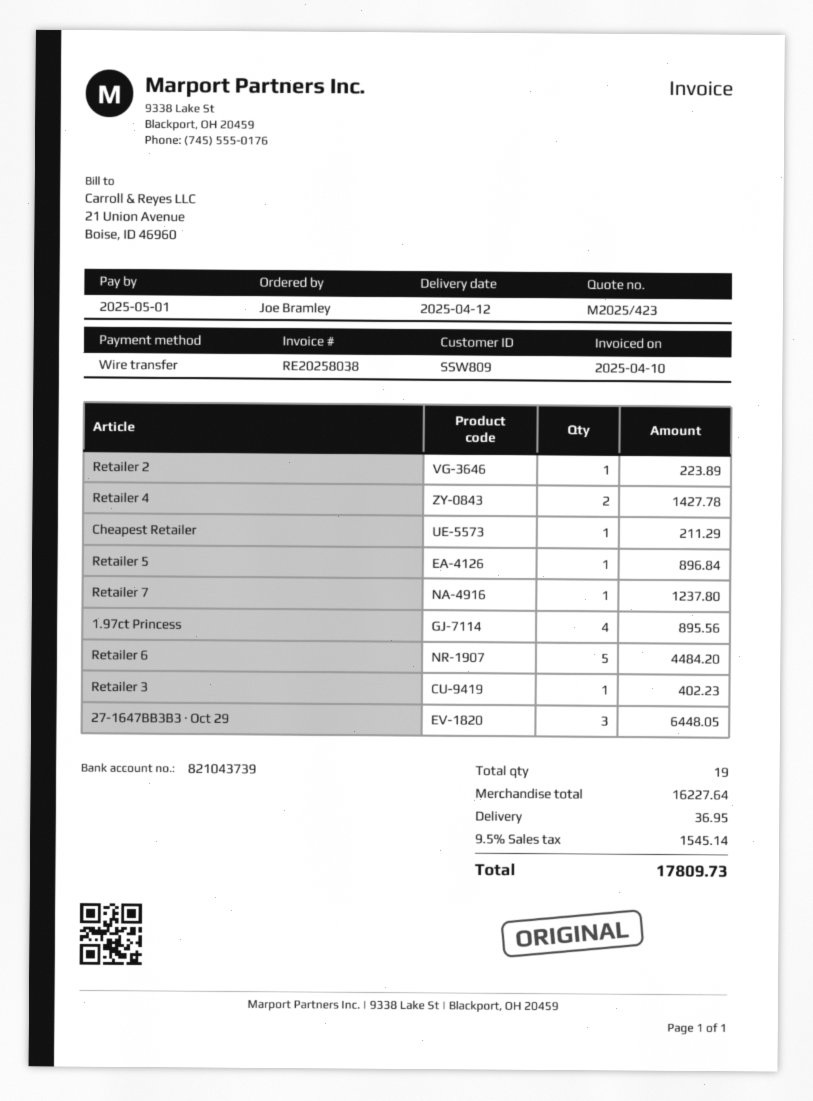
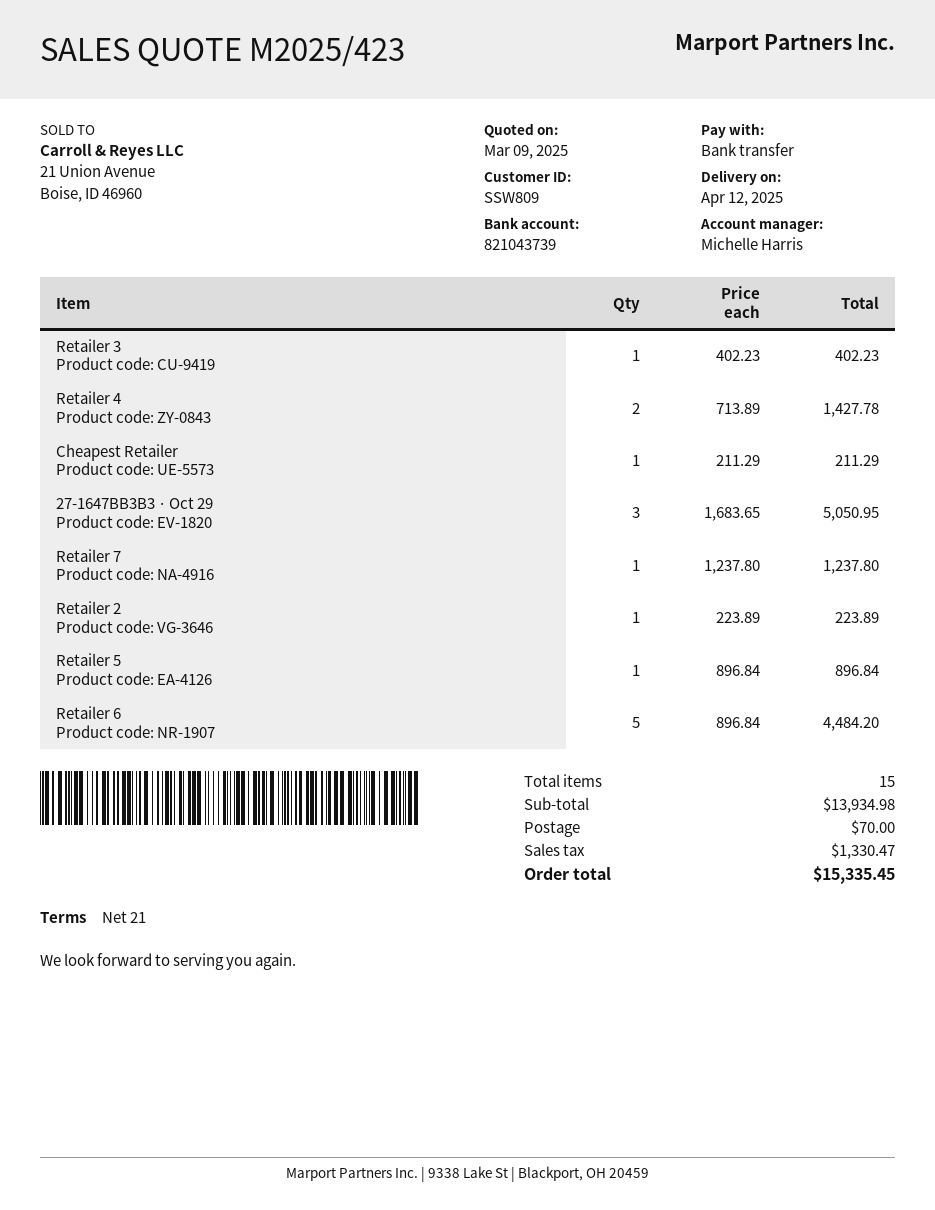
1.97ct Princess: 4 for 895.56 -> none
27-1647BB3B3 · Oct 29: 3 for 6448.05 -> 3 for 5050.95
total quantity: 19 -> 15
subtotal: 16227.64 -> 13934.98
shipping: 36.95 -> 70.00
tax: 1545.14 -> 1330.47
total: 17809.73 -> 15335.45

